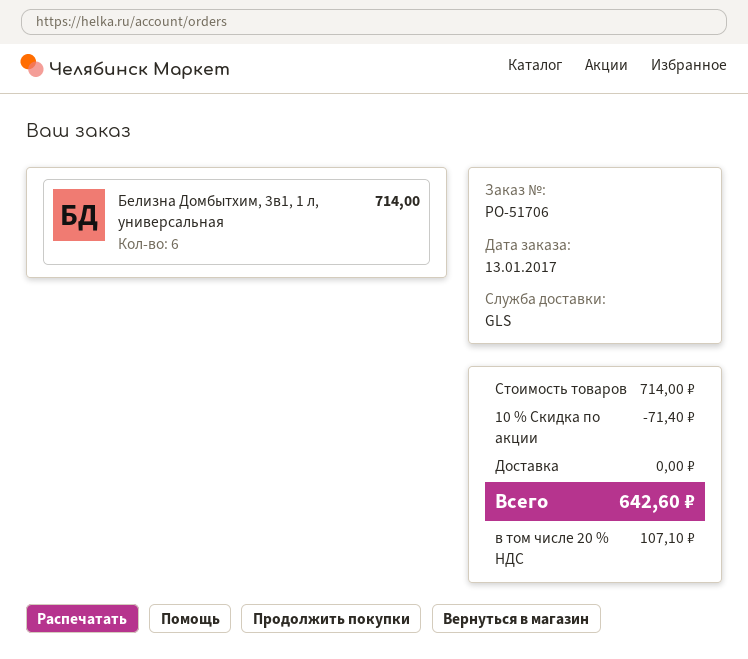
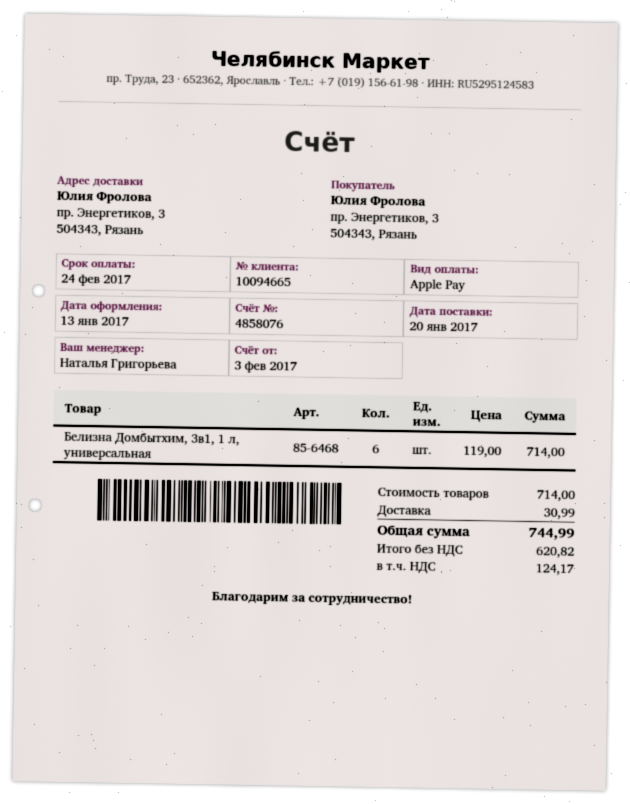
discount: 10% = 71.40 -> none
shipping: 0.00 -> 30.99
tax: 107.10 -> 124.17
total: 642.60 -> 744.99

